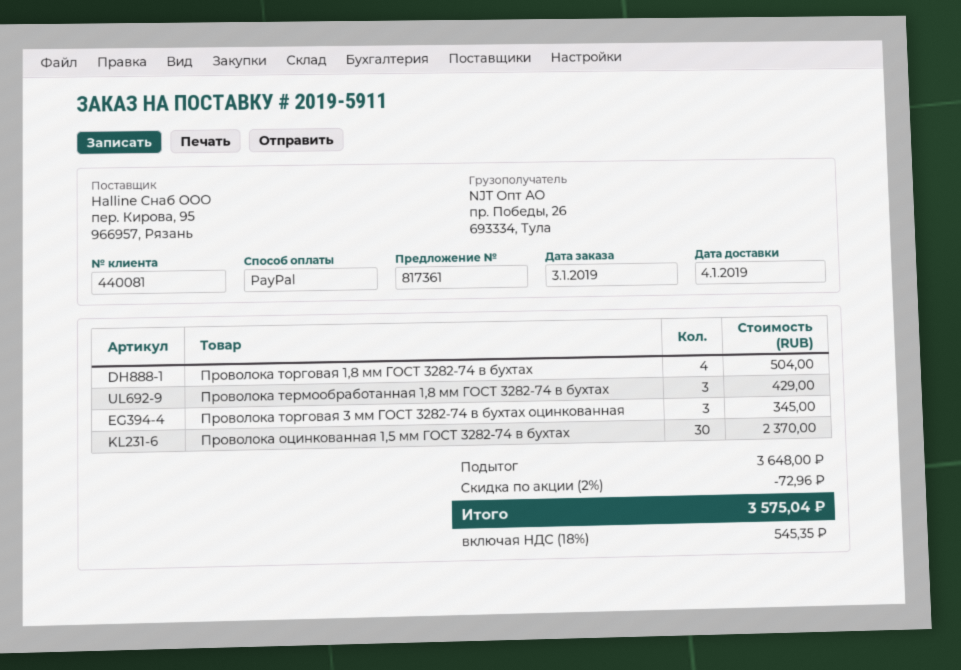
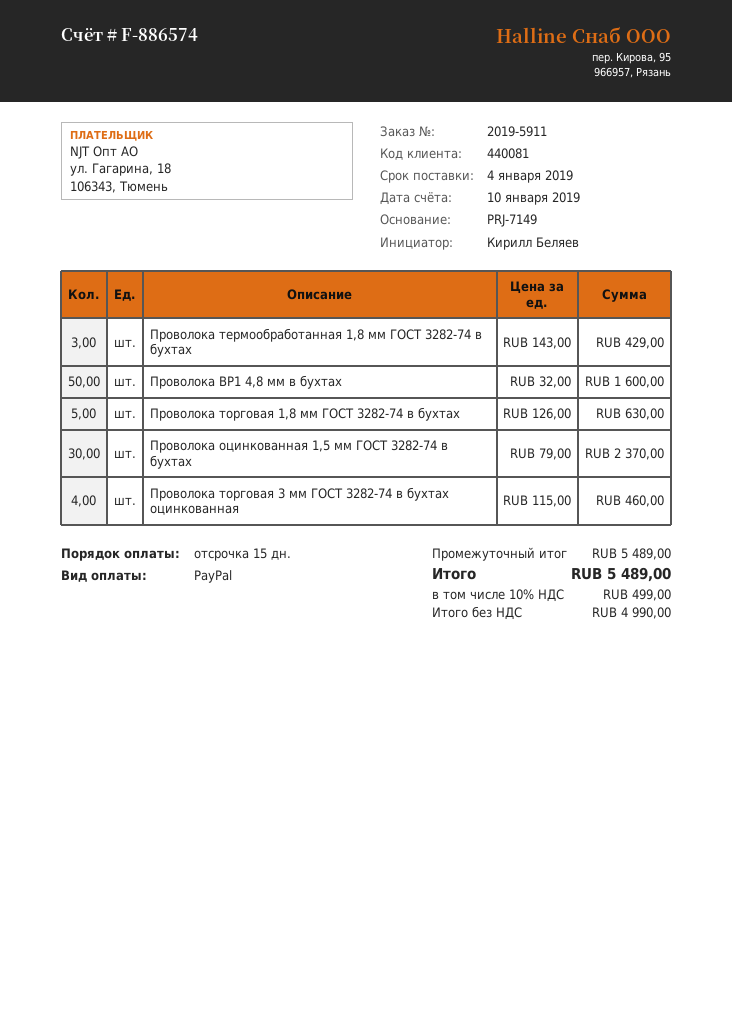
Проволока торговая 1,8 мм ГОСТ 3282-74 в бухтах: 4 for 504.00 -> 5 for 630.00
Проволока торговая 3 мм ГОСТ 3282-74 в бухтах оцинкованная: 3 for 345.00 -> 4 for 460.00
Проволока ВР1 4,8 мм в бухтах: none -> 50 for 1600.00
subtotal: 3648.00 -> 5489.00
discount: 2% = 72.96 -> none
tax: 18% = 545.35 -> 10% = 499.00
total: 3575.04 -> 5489.00

